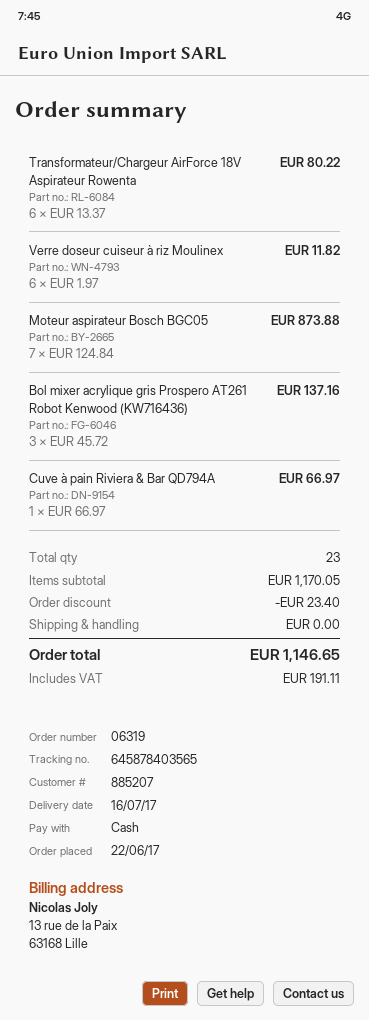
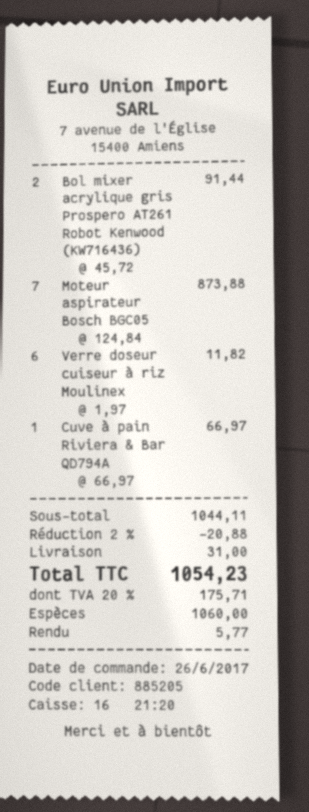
order date: 2017-06-22 -> 2017-06-26
customer number: 885207 -> 885205
Transformateur/Chargeur AirForce 18V Aspirateur Rowenta: 6 x 13.37 = 80.22 -> none
Bol mixer acrylique gris Prospero AT261 Robot Kenwood (KW716436): 3 x 45.72 = 137.16 -> 2 x 45.72 = 91.44
subtotal: 1170.05 -> 1044.11
discount: 23.40 -> 20.88
shipping: 0.00 -> 31.00
tax: 191.11 -> 175.71
total: 1146.65 -> 1054.23

